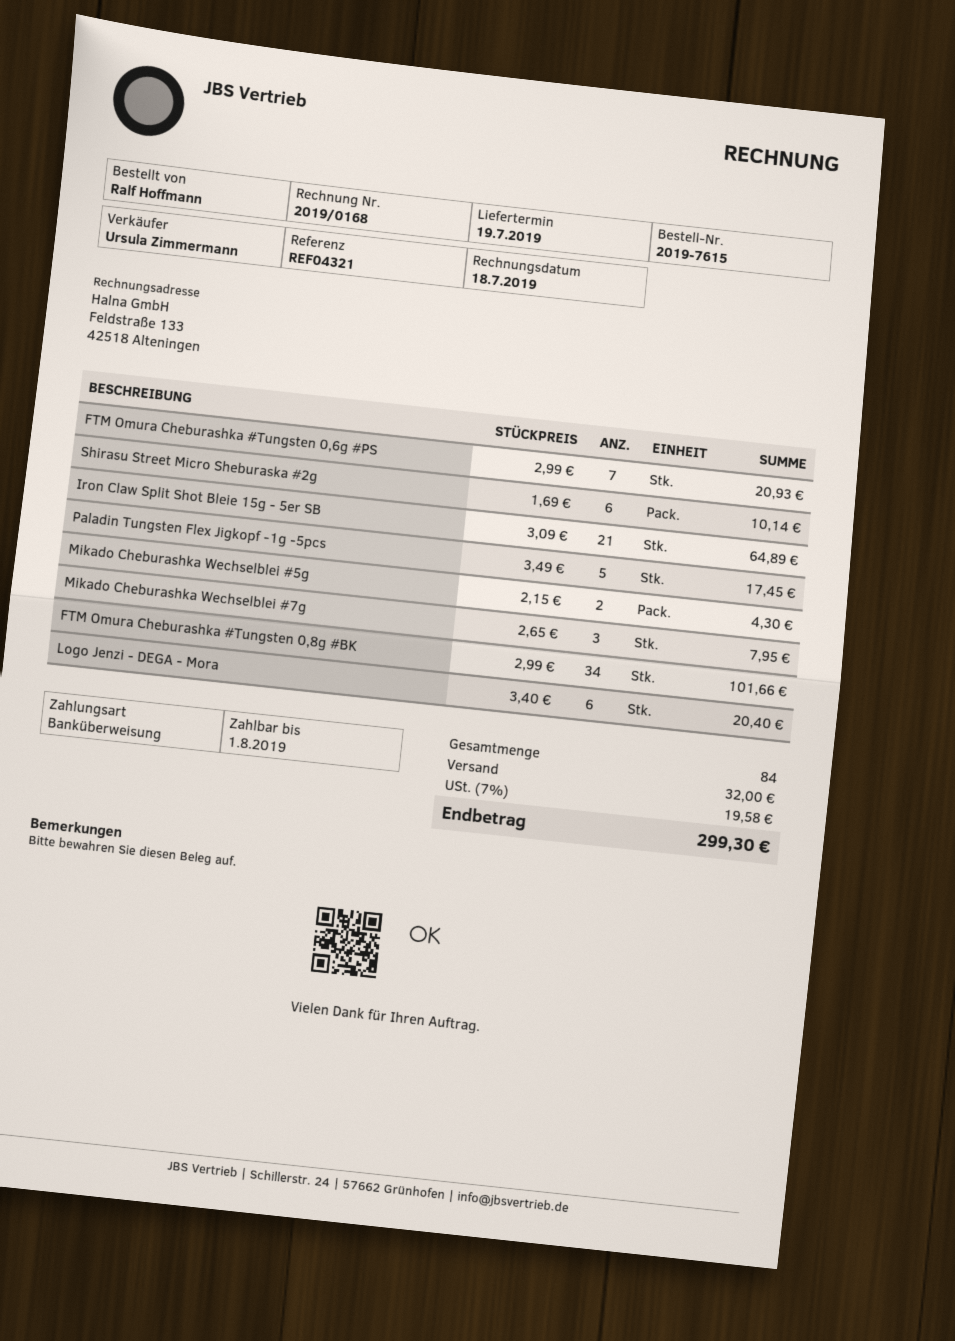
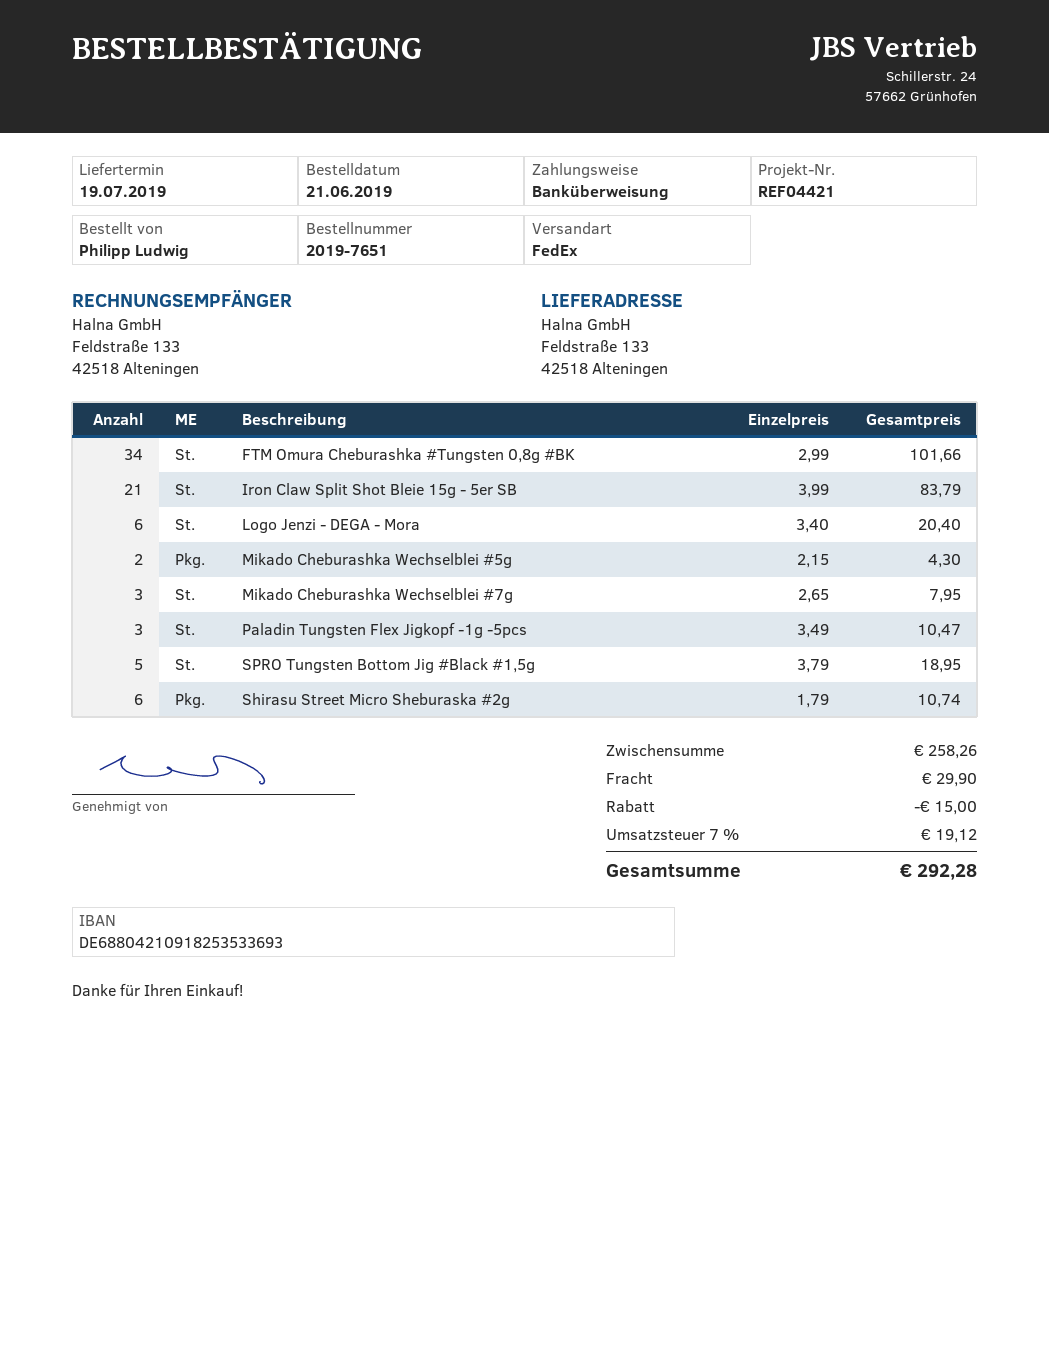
order number: 2019-7615 -> 2019-7651
reference: REF04321 -> REF04421
ordered by: Ralf Hoffmann -> Philipp Ludwig
FTM Omura Cheburashka #Tungsten 0,6g #PS: 7 x 2.99 = 20.93 -> none
Shirasu Street Micro Sheburaska #2g: 6 x 1.69 = 10.14 -> 6 x 1.79 = 10.74
Iron Claw Split Shot Bleie 15g - 5er SB: 21 x 3.09 = 64.89 -> 21 x 3.99 = 83.79
Paladin Tungsten Flex Jigkopf -1g -5pcs: 5 x 3.49 = 17.45 -> 3 x 3.49 = 10.47
SPRO Tungsten Bottom Jig #Black #1,5g: none -> 5 x 3.79 = 18.95
discount: none -> 15.00
shipping: 32.00 -> 29.90
tax: 7% = 19.58 -> 7% = 19.12
total: 299.30 -> 292.28

